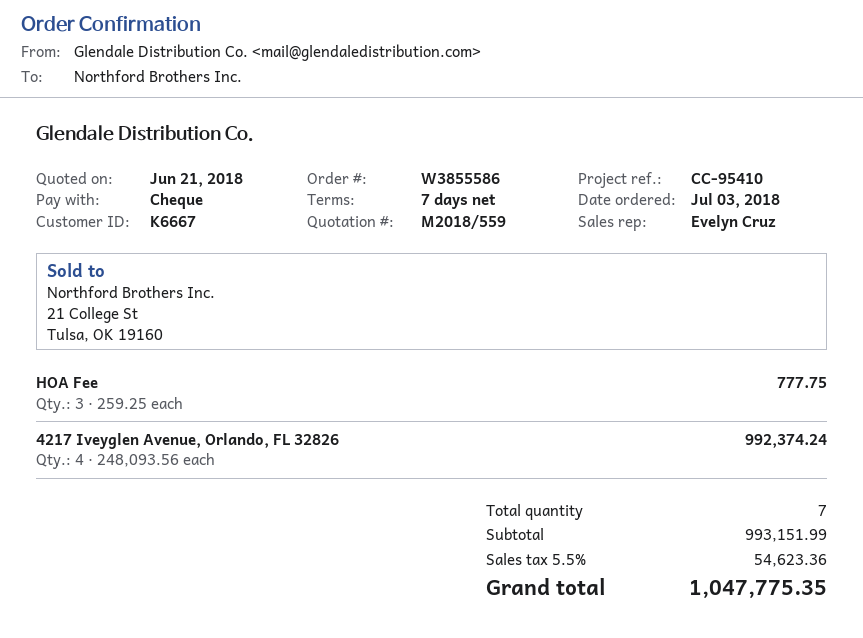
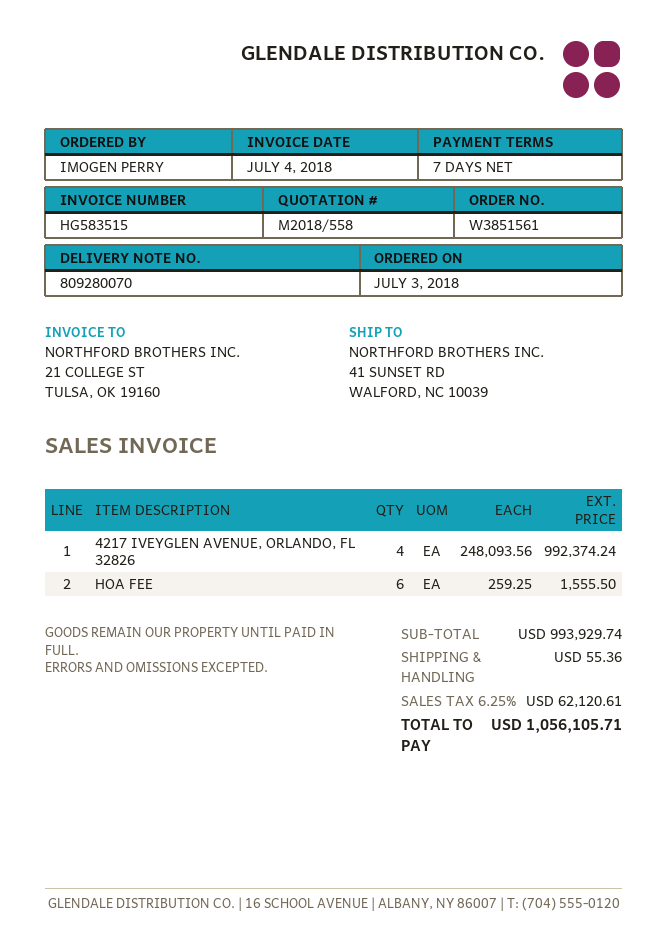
quote number: M2018/559 -> M2018/558
order number: W3855586 -> W3851561
HOA Fee: 3 x 259.25 = 777.75 -> 6 x 259.25 = 1555.50
subtotal: 993151.99 -> 993929.74
shipping: none -> 55.36
tax: 5.5% = 54623.36 -> 6.25% = 62120.61
total: 1047775.35 -> 1056105.71

